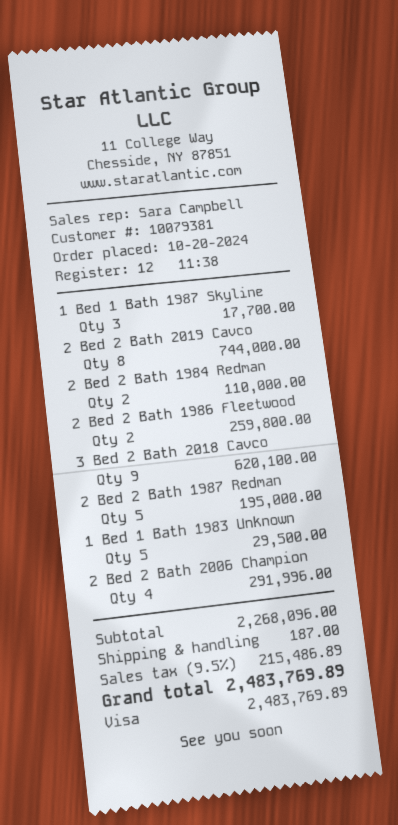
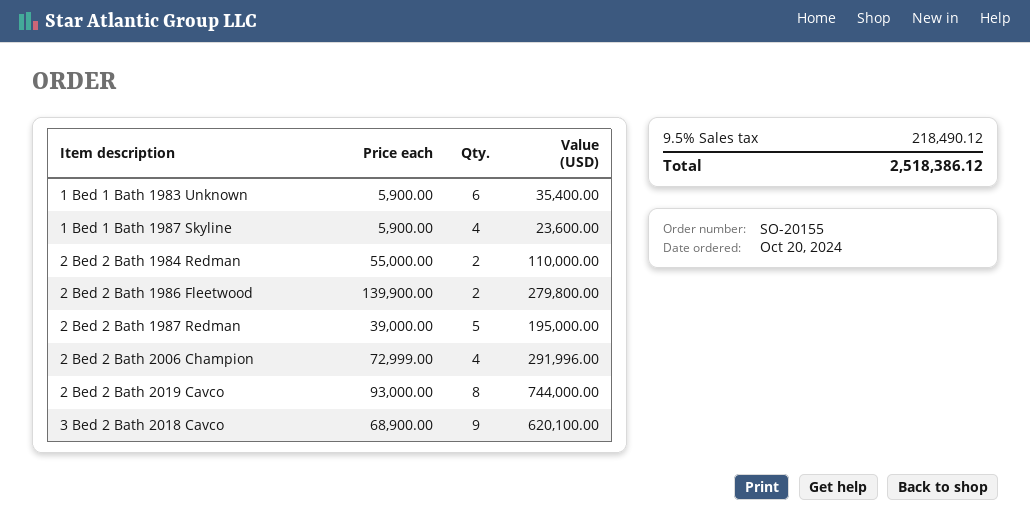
1 Bed 1 Bath 1987 Skyline: 3 for 17700.00 -> 4 for 23600.00
2 Bed 2 Bath 1986 Fleetwood: 2 for 259800.00 -> 2 for 279800.00
1 Bed 1 Bath 1983 Unknown: 5 for 29500.00 -> 6 for 35400.00
shipping: 187.00 -> none
tax: 9.5% = 215486.89 -> 9.5% = 218490.12
total: 2483769.89 -> 2518386.12

